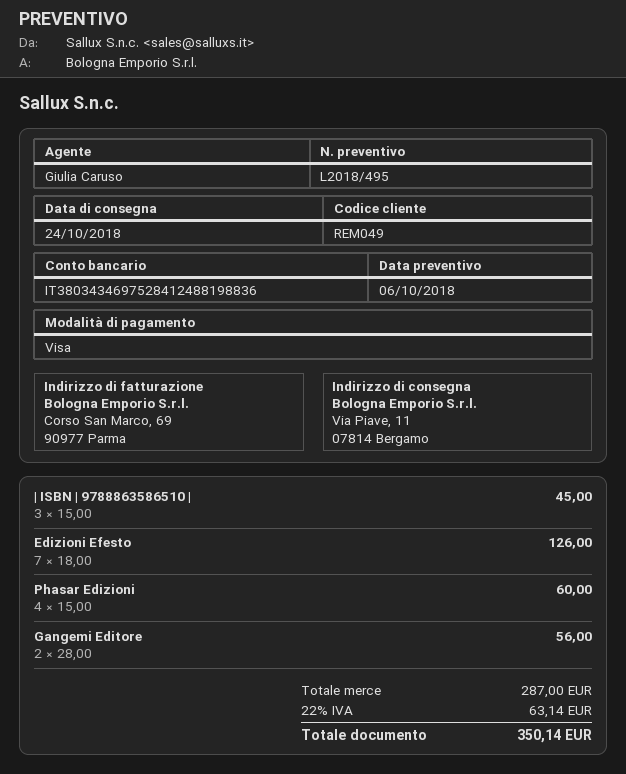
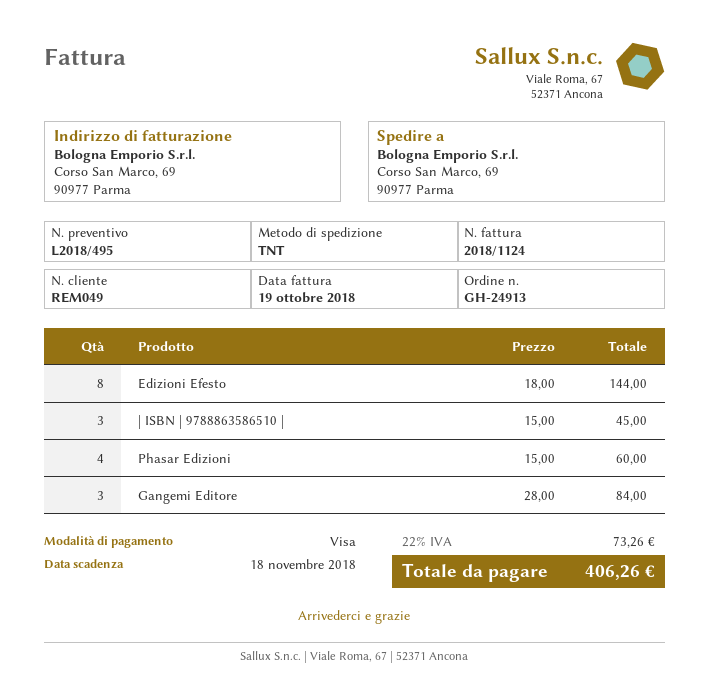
ship to: Via Piave, 11, 07814 Bergamo -> Corso San Marco, 69, 90977 Parma
Edizioni Efesto: 7 x 18.00 = 126.00 -> 8 x 18.00 = 144.00
Gangemi Editore: 2 x 28.00 = 56.00 -> 3 x 28.00 = 84.00
tax: 22% = 63.14 -> 22% = 73.26
total: 350.14 -> 406.26

